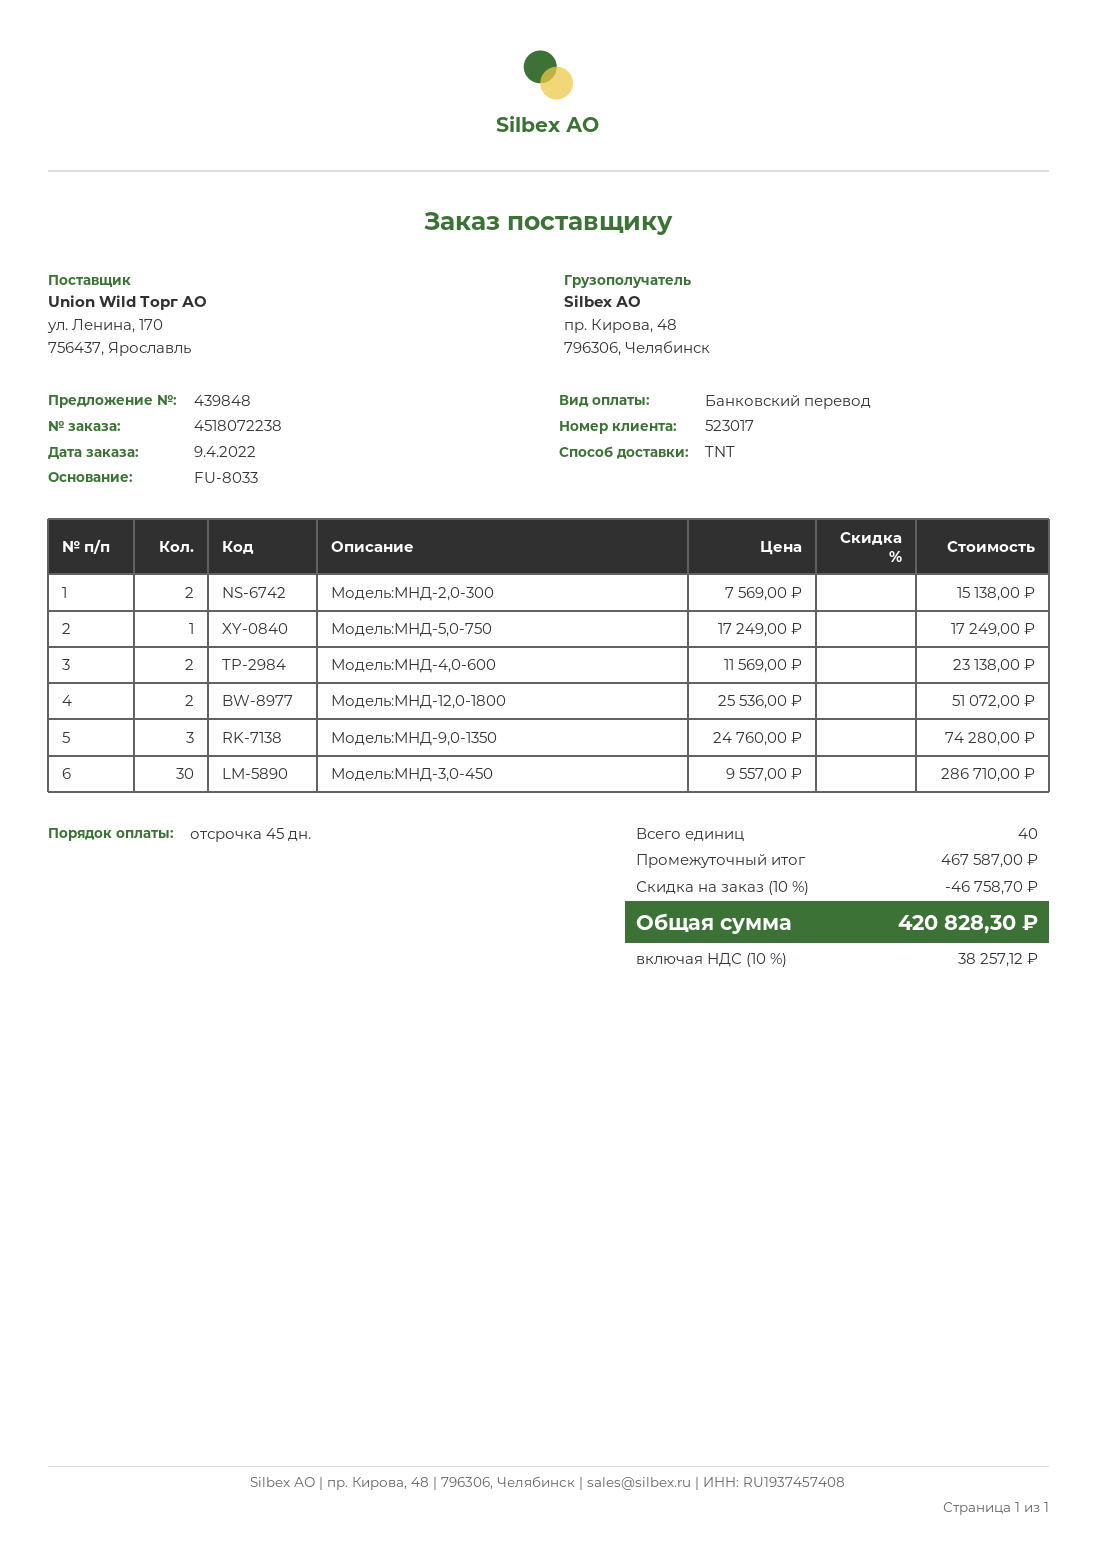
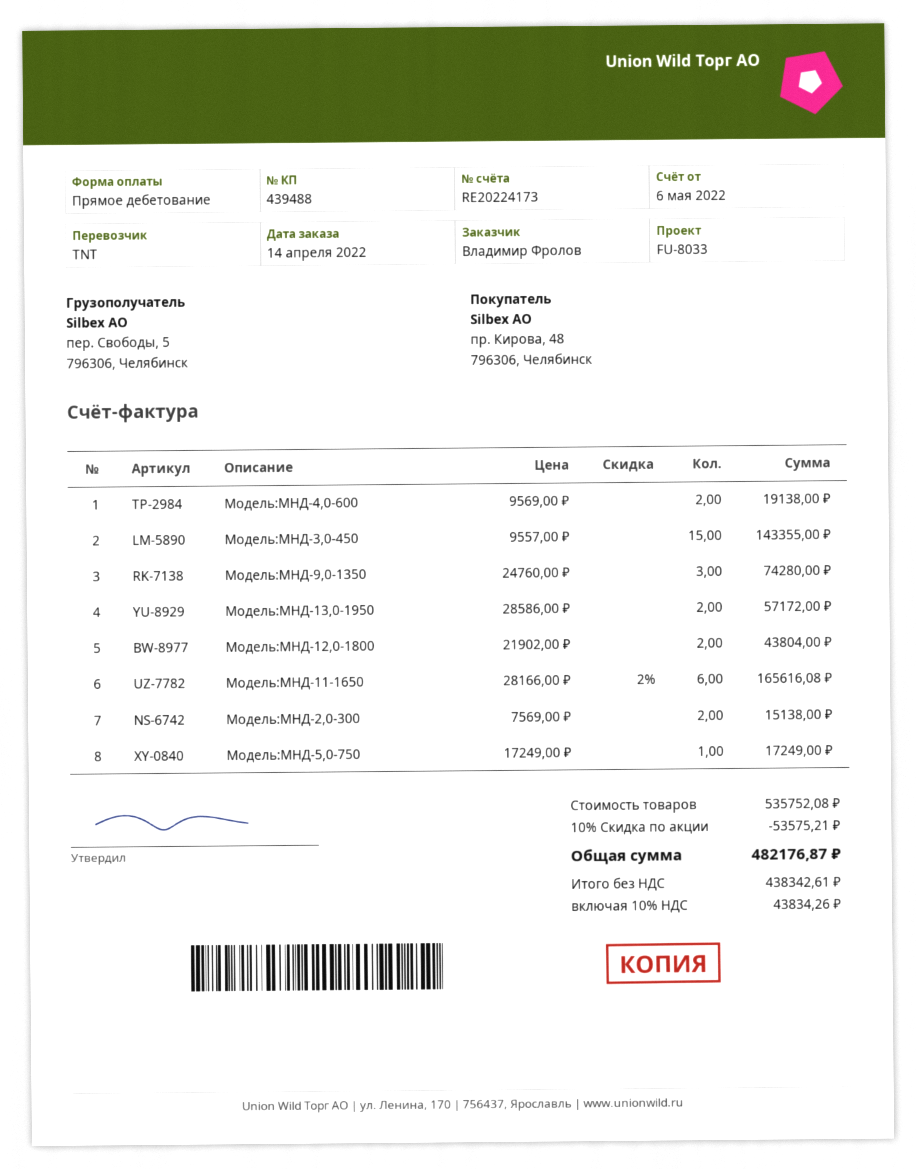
quote number: 439848 -> 439488
order date: 2022-04-09 -> 2022-04-14
payment method: bank transfer -> direct debit
ship to: пр. Кирова, 48, 796306, Челябинск -> пер. Свободы, 5, 796306, Челябинск
Модель:МНД-4,0-600: 2 x 11569.00 = 23138.00 -> 2 x 9569.00 = 19138.00
Модель:МНД-12,0-1800: 2 x 25536.00 = 51072.00 -> 2 x 21902.00 = 43804.00
Модель:МНД-3,0-450: 30 x 9557.00 = 286710.00 -> 15 x 9557.00 = 143355.00
Модель:МНД-13,0-1950: none -> 2 x 28586.00 = 57172.00
Модель:МНД-11-1650: none -> 6 x 28166.00 - 2% = 165616.08
subtotal: 467587.00 -> 535752.08
discount: 10% = 46758.70 -> 10% = 53575.21
tax: 10% = 38257.12 -> 10% = 43834.26
total: 420828.30 -> 482176.87

